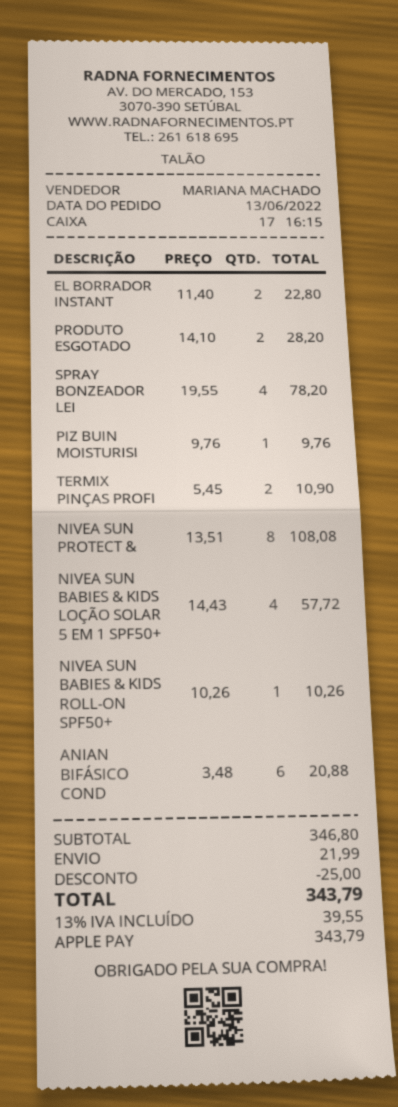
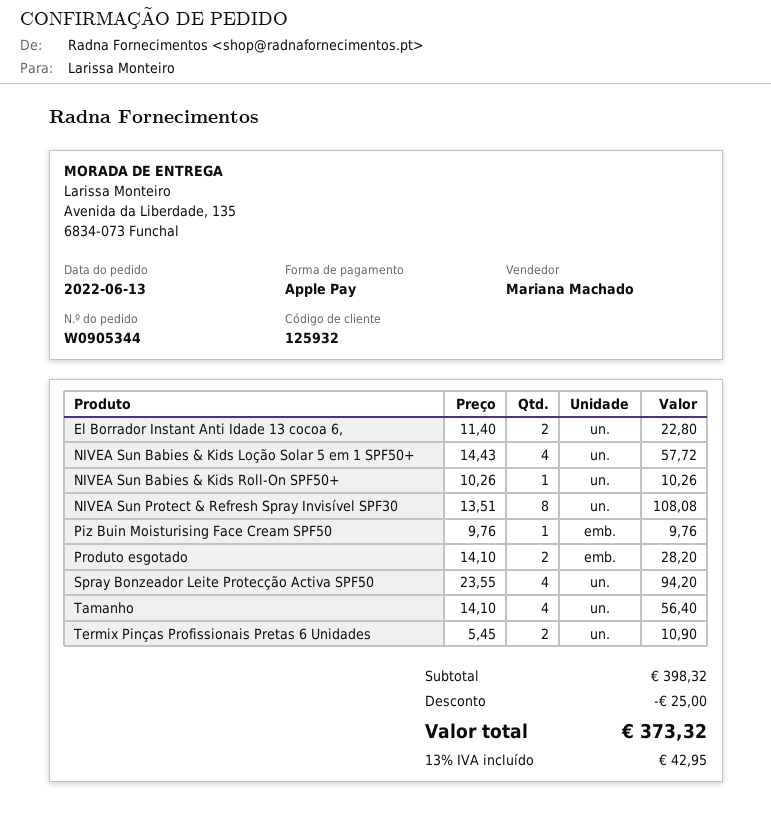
SPRAY BONZEADOR LEI: 4 x 19.55 = 78.20 -> 4 x 23.55 = 94.20
ANIAN BIFÁSICO COND: 6 x 3.48 = 20.88 -> none
Tamanho: none -> 4 x 14.10 = 56.40
subtotal: 346.80 -> 398.32
shipping: 21.99 -> none
tax: 13% = 39.55 -> 13% = 42.95
total: 343.79 -> 373.32

